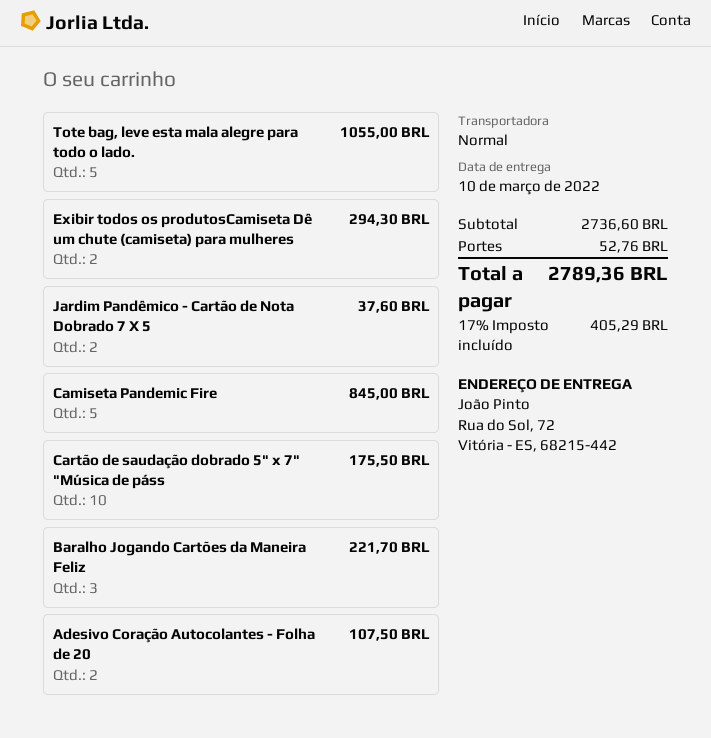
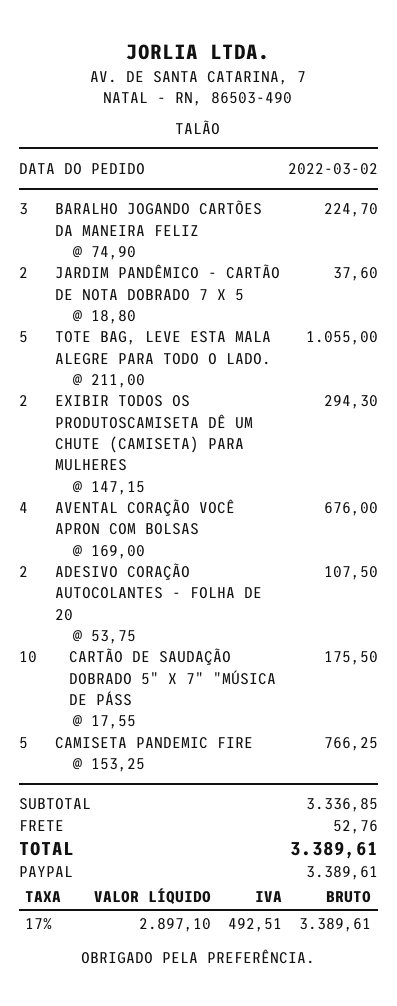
Camiseta Pandemic Fire: 5 for 845.00 -> 5 for 766.25
Baralho Jogando Cartões da Maneira Feliz: 3 for 221.70 -> 3 for 224.70
AVENTAL CORAÇÃO VOCÊ APRON COM BOLSAS: none -> 4 for 676.00
subtotal: 2736.60 -> 3336.85
tax: 17% = 405.29 -> 17% = 492.51
total: 2789.36 -> 3389.61

